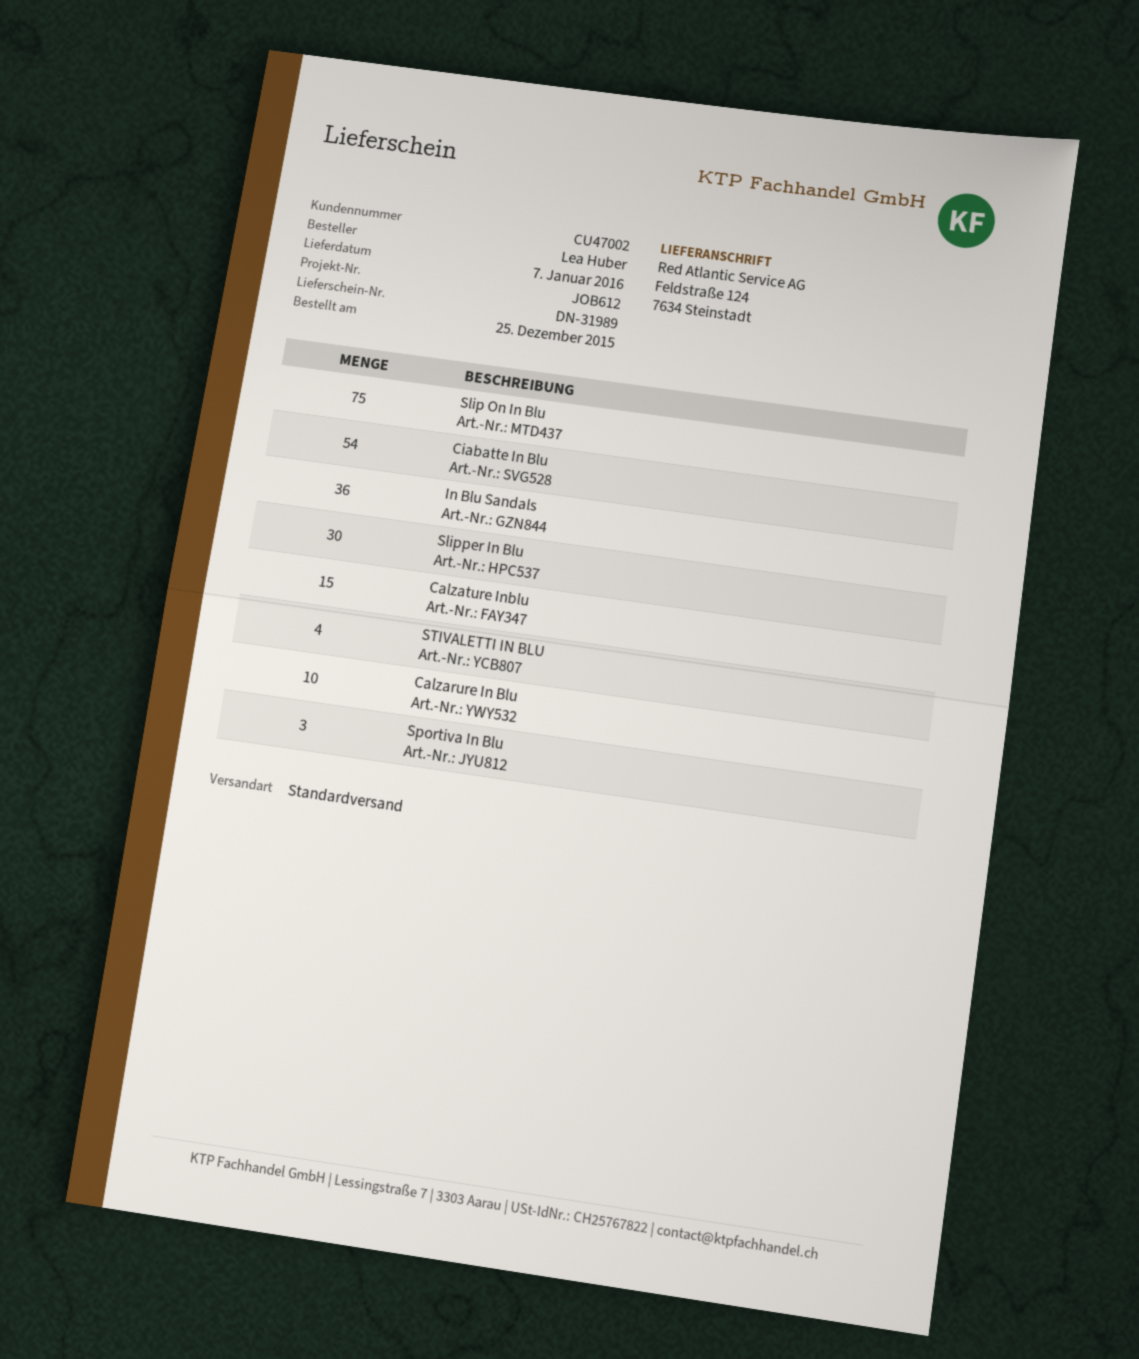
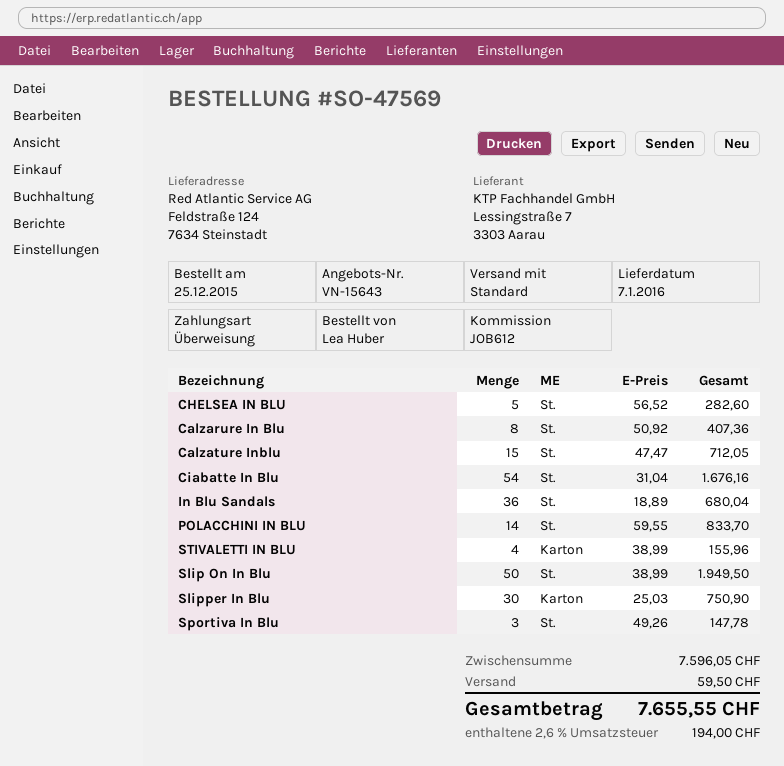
Slip On In Blu: 75 -> 50
Calzarure In Blu: 10 -> 8
CHELSEA IN BLU: none -> 5
POLACCHINI IN BLU: none -> 14

